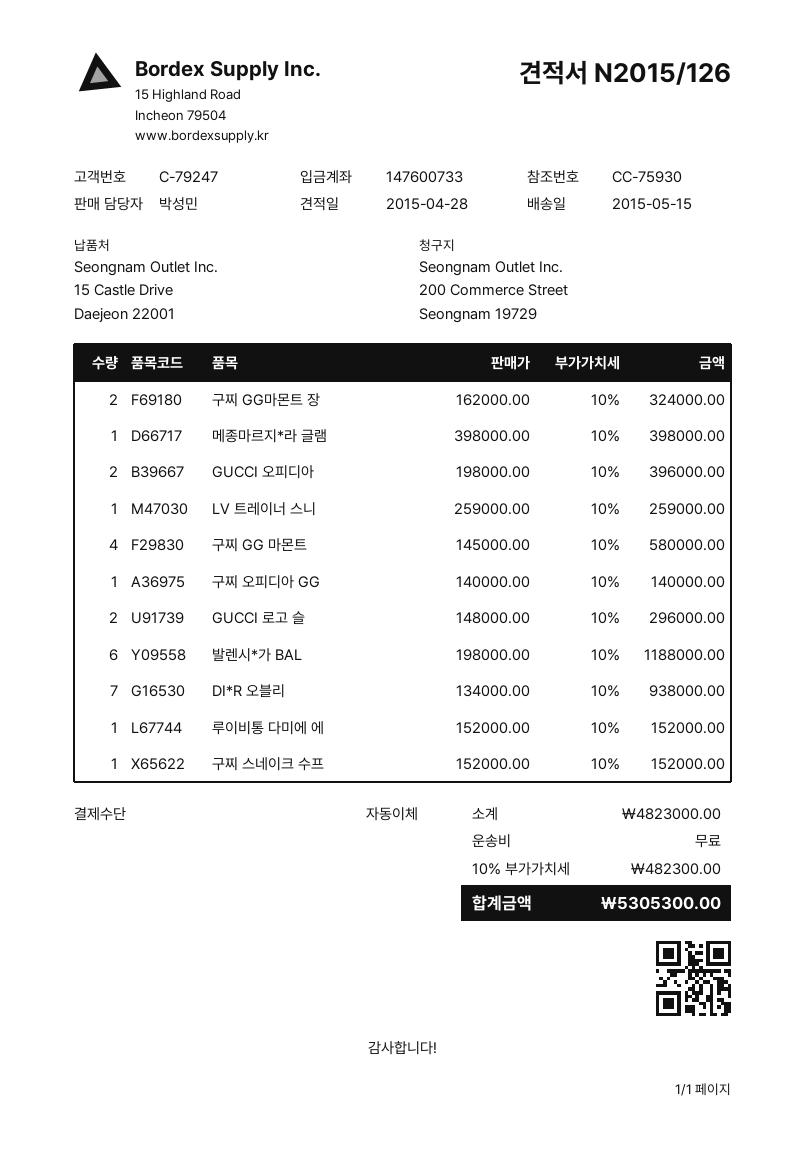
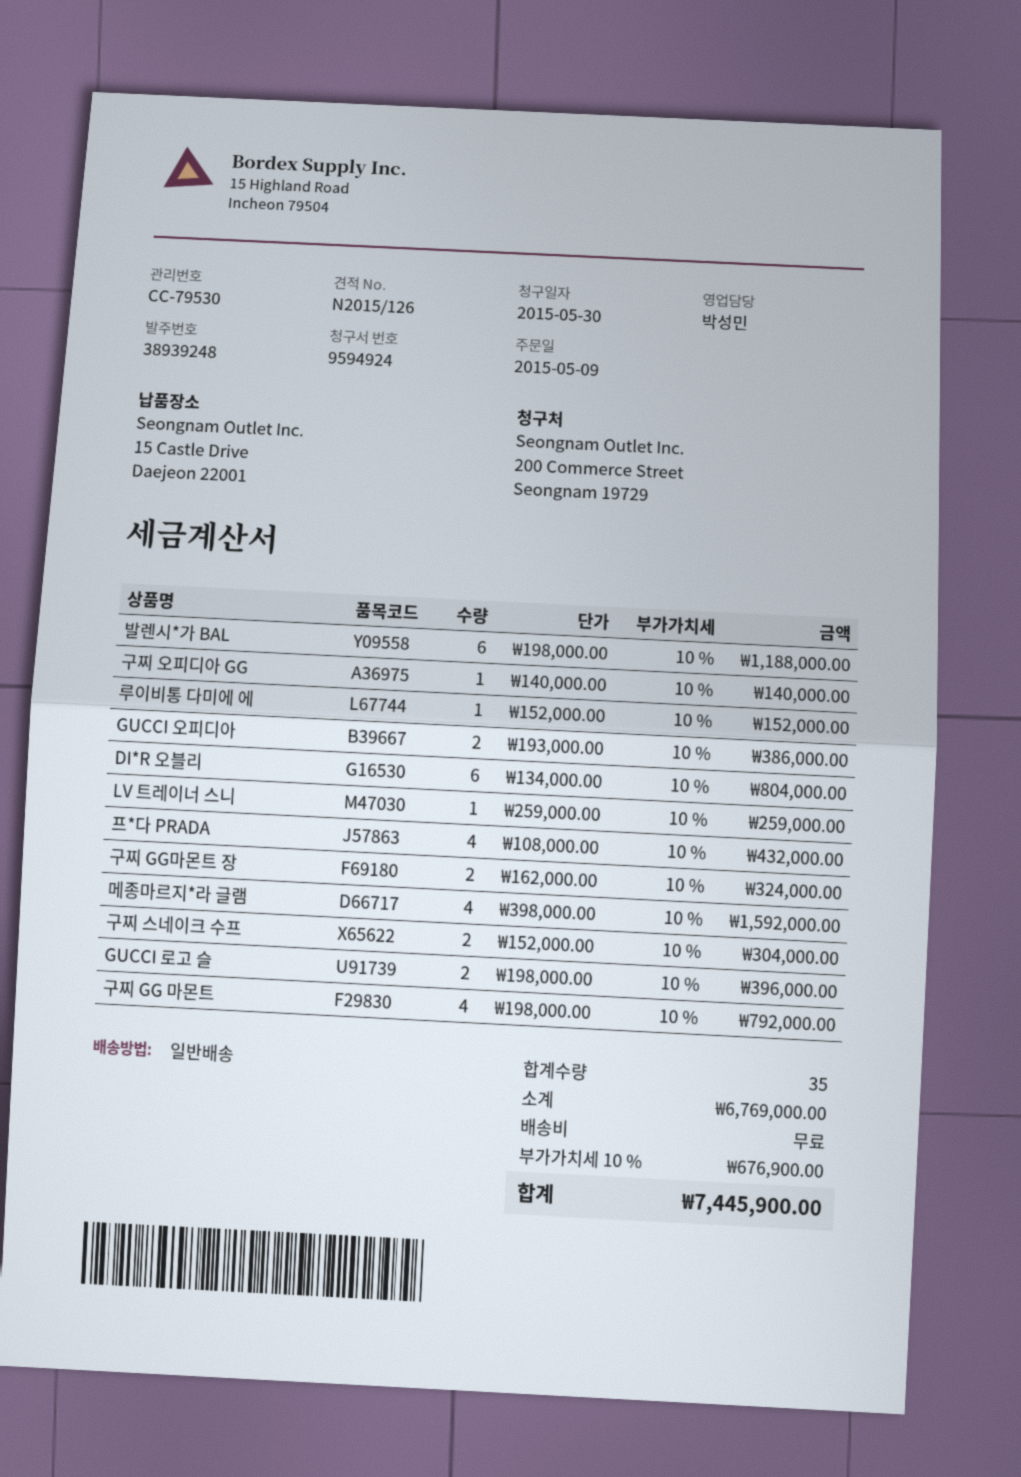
reference: CC-75930 -> CC-79530
메종마르지*라 글램: 1 x 398000.00 = 398000.00 -> 4 x 398000.00 = 1592000.00
GUCCI 오피디아: 2 x 198000.00 = 396000.00 -> 2 x 193000.00 = 386000.00
구찌 GG 마몬트: 4 x 145000.00 = 580000.00 -> 4 x 198000.00 = 792000.00
GUCCI 로고 슬: 2 x 148000.00 = 296000.00 -> 2 x 198000.00 = 396000.00
DI*R 오블리: 7 x 134000.00 = 938000.00 -> 6 x 134000.00 = 804000.00
구찌 스네이크 수프: 1 x 152000.00 = 152000.00 -> 2 x 152000.00 = 304000.00
프*다 PRADA: none -> 4 x 108000.00 = 432000.00
subtotal: 4823000.00 -> 6769000.00
tax: 10% = 482300.00 -> 10% = 676900.00
total: 5305300.00 -> 7445900.00

